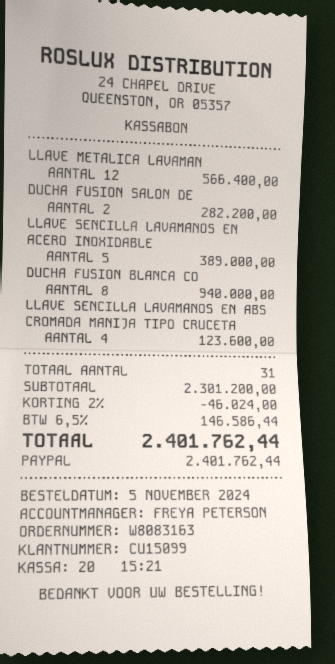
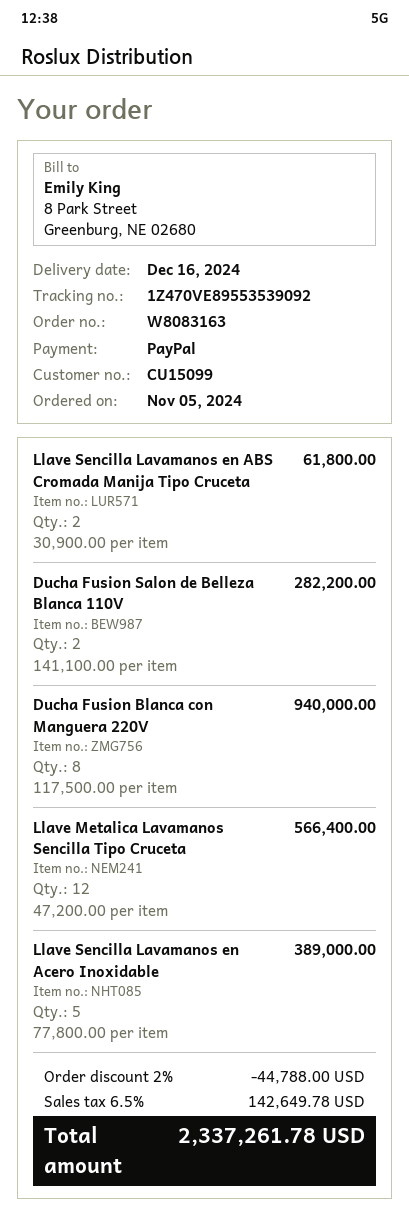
LLAVE SENCILLA LAVAMANOS EN ABS CROMADA MANIJA TIPO CRUCETA: 4 for 123600.00 -> 2 for 61800.00
discount: 2% = 46024.00 -> 2% = 44788.00
tax: 6.5% = 146586.44 -> 6.5% = 142649.78
total: 2401762.44 -> 2337261.78

